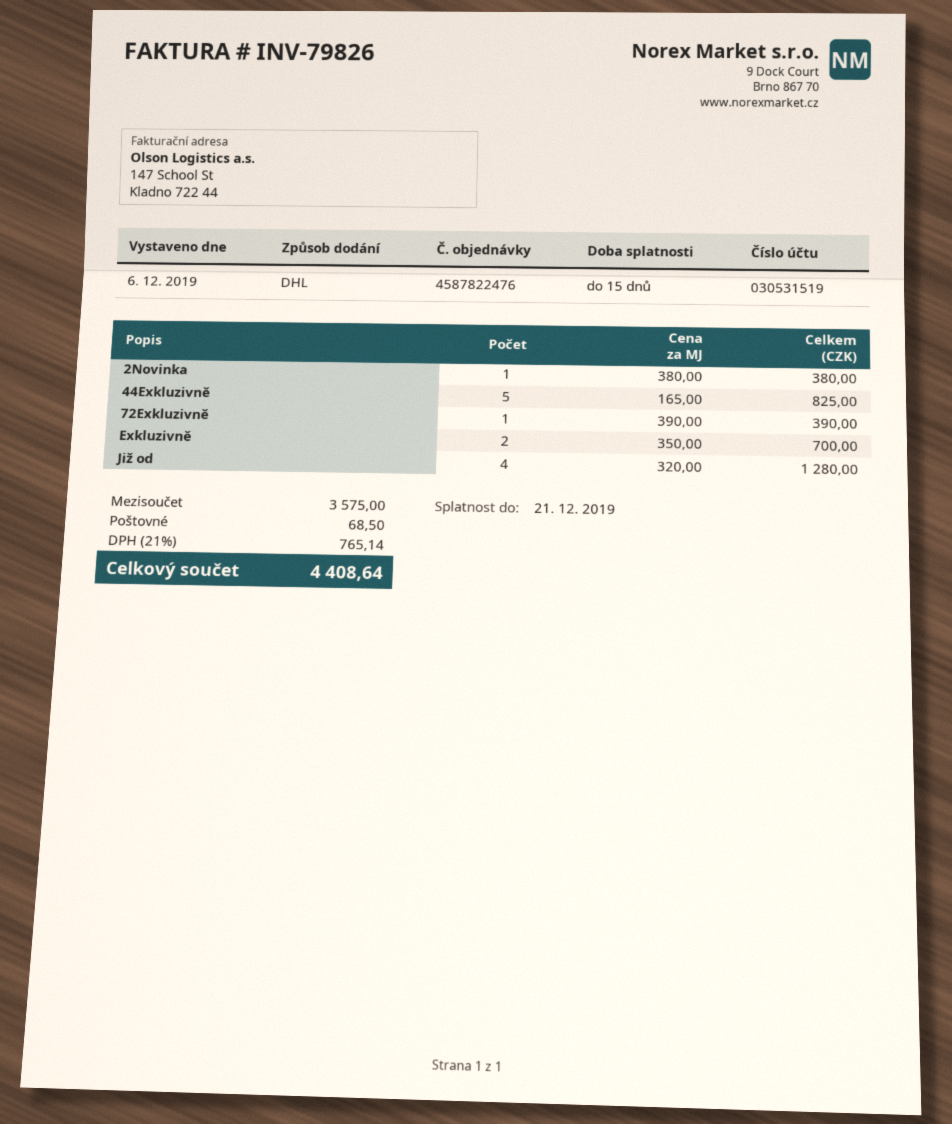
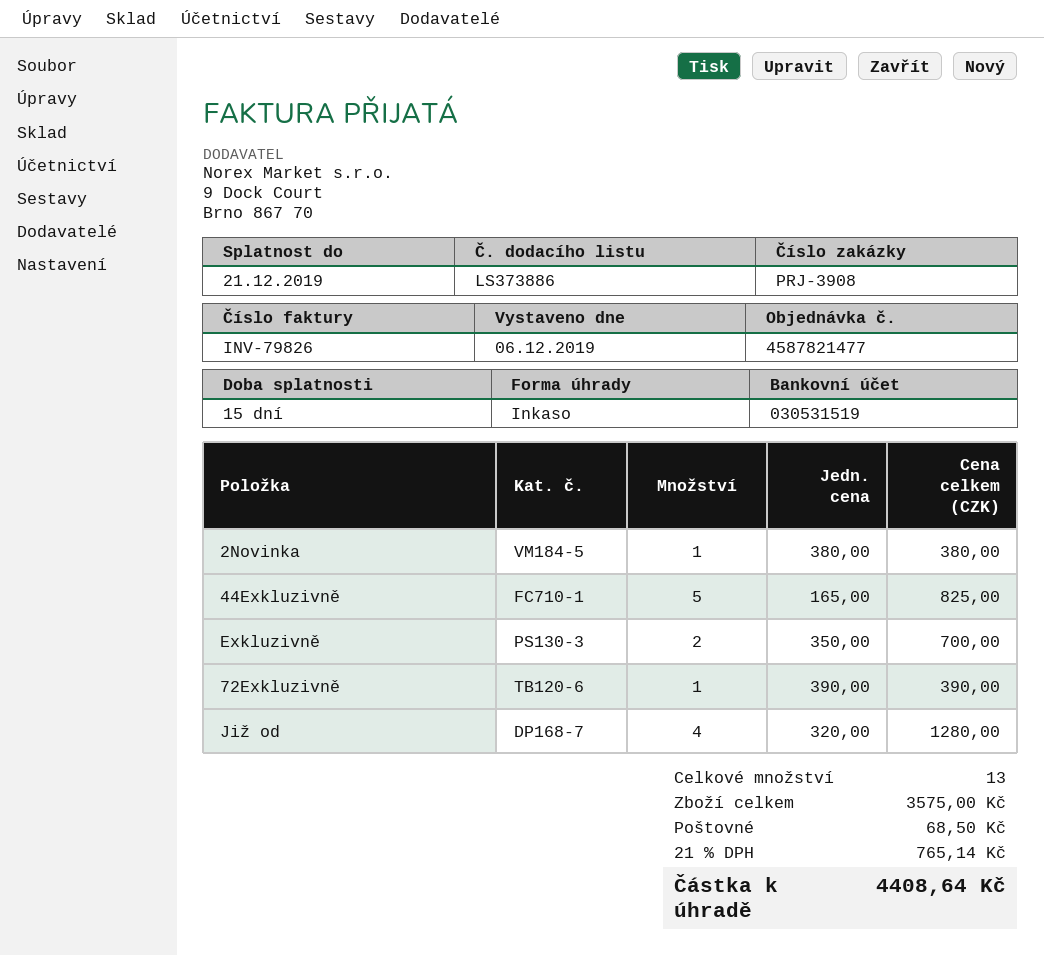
order number: 4587822476 -> 4587821477

